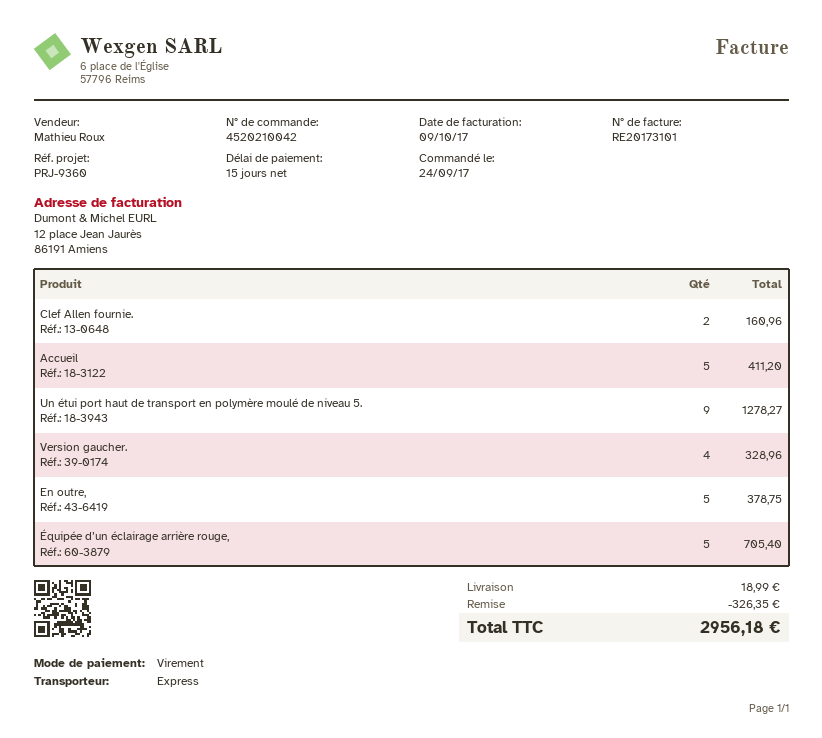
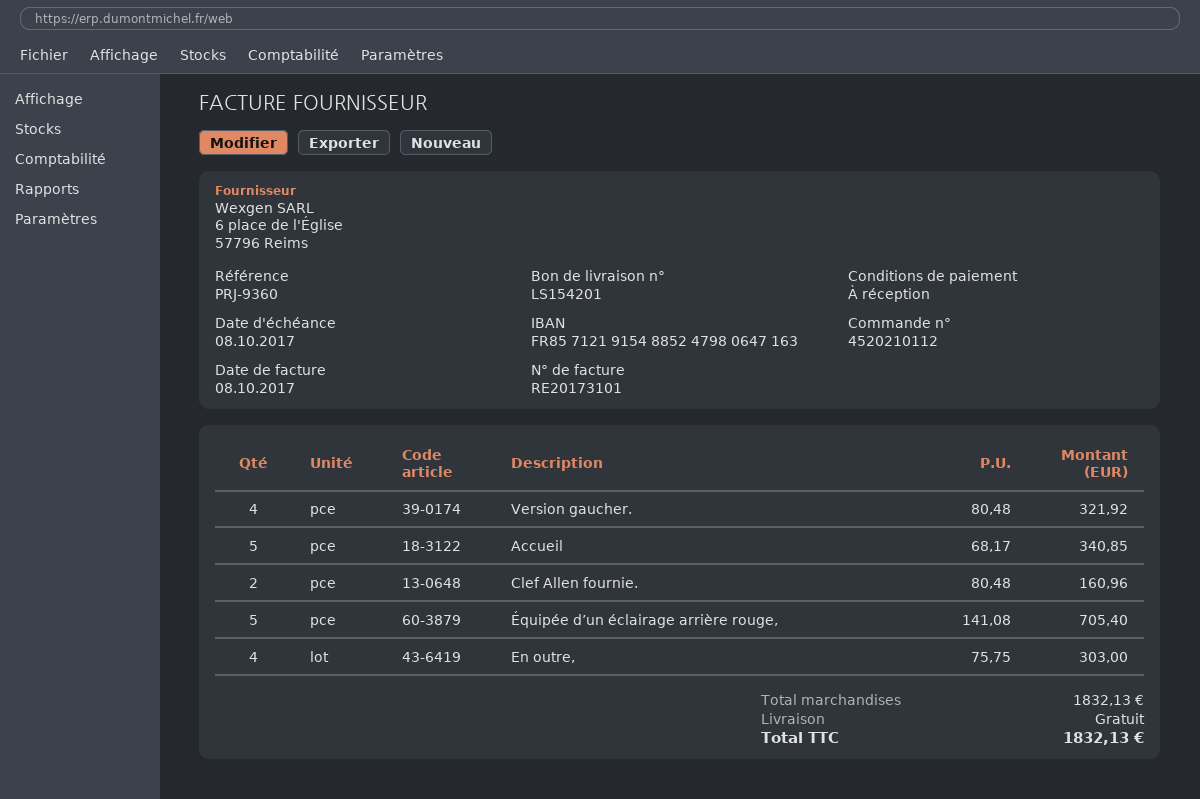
order number: 4520210042 -> 4520210112
invoice date: 2017-10-09 -> 2017-10-08
payment terms: 15 days -> on receipt
Accueil: 5 for 411.20 -> 5 for 340.85
Un étui port haut de transport en polymère moulé de niveau 5.: 9 for 1278.27 -> none
Version gaucher.: 4 for 328.96 -> 4 for 321.92
En outre,: 5 for 378.75 -> 4 for 303.00
discount: 326.35 -> none
shipping: 18.99 -> 0.00
total: 2956.18 -> 1832.13

